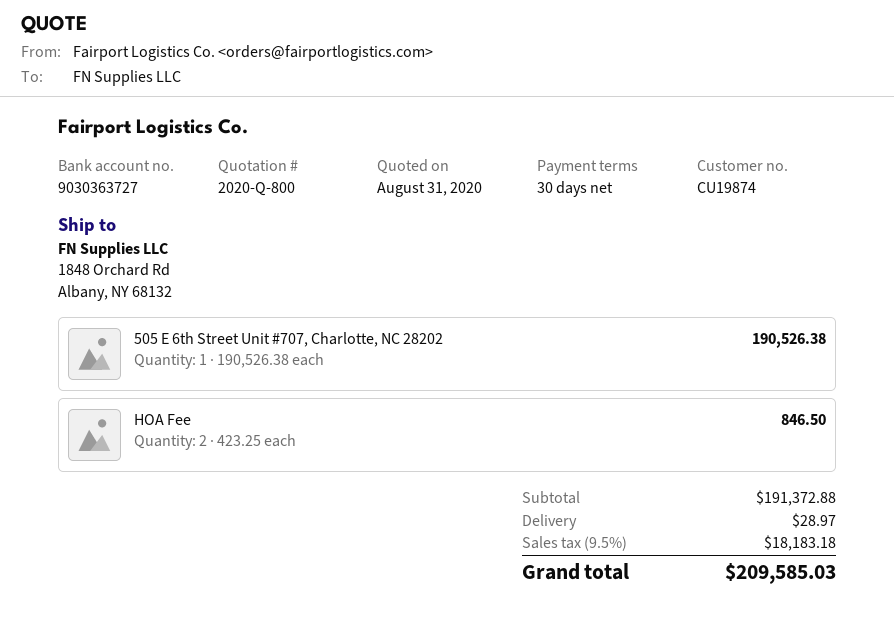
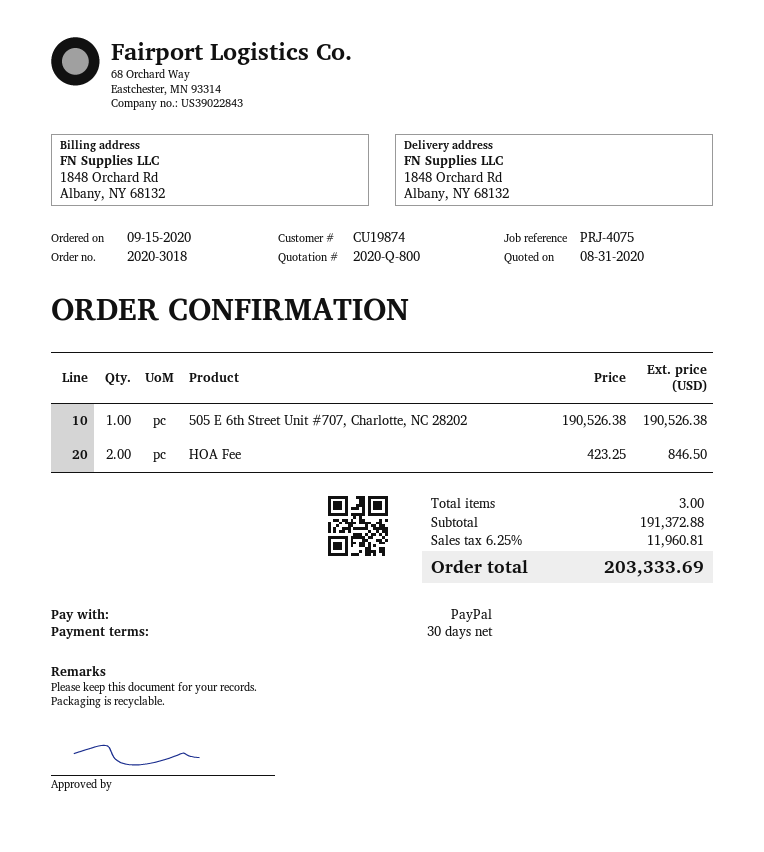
shipping: 28.97 -> none
tax: 9.5% = 18183.18 -> 6.25% = 11960.81
total: 209585.03 -> 203333.69

